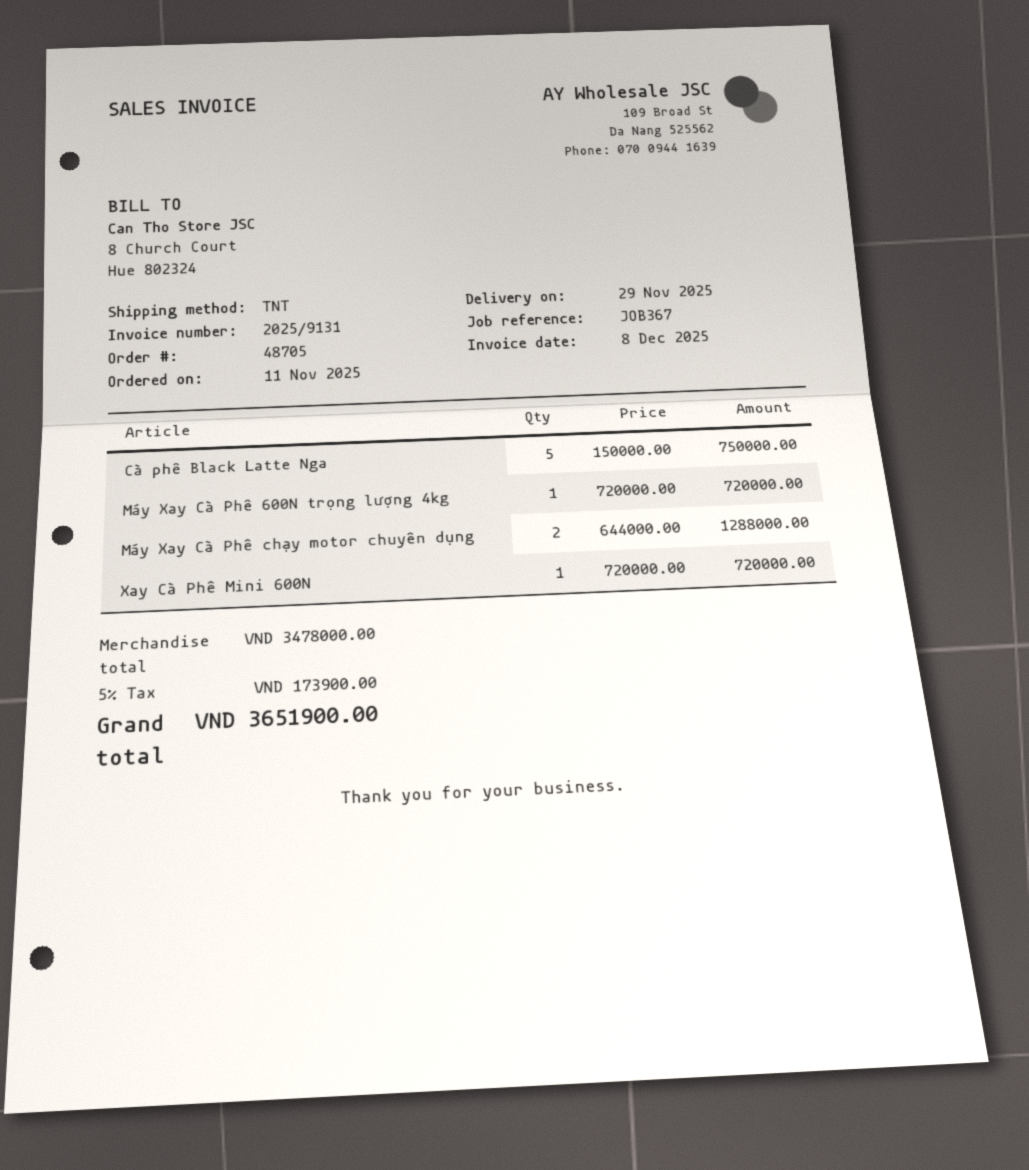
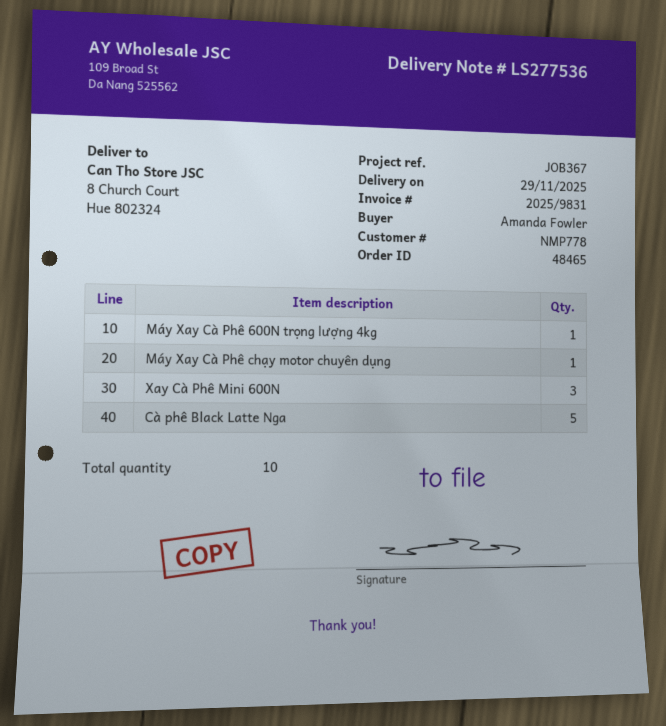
order number: 48705 -> 48465
invoice number: 2025/9131 -> 2025/9831
Máy Xay Cà Phê chạy motor chuyên dụng: 2 -> 1
Xay Cà Phê Mini 600N: 1 -> 3

